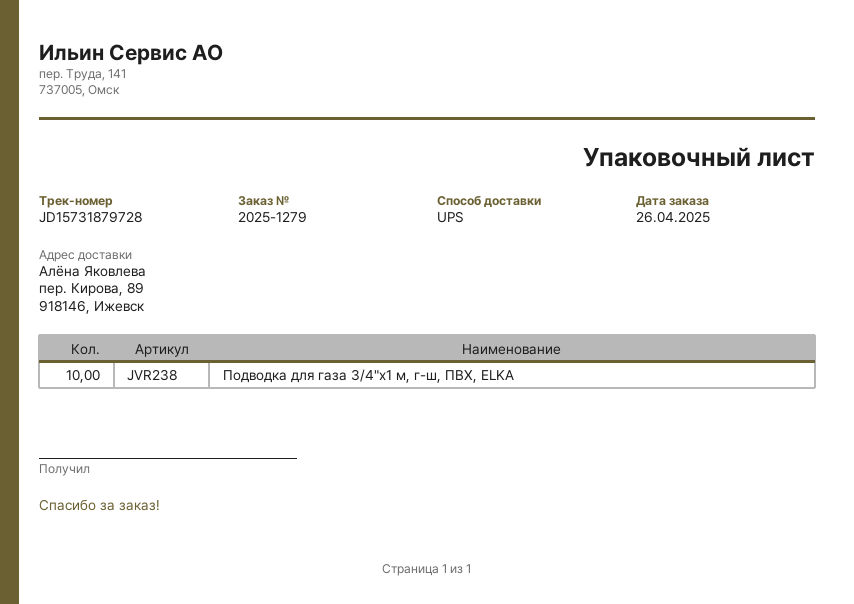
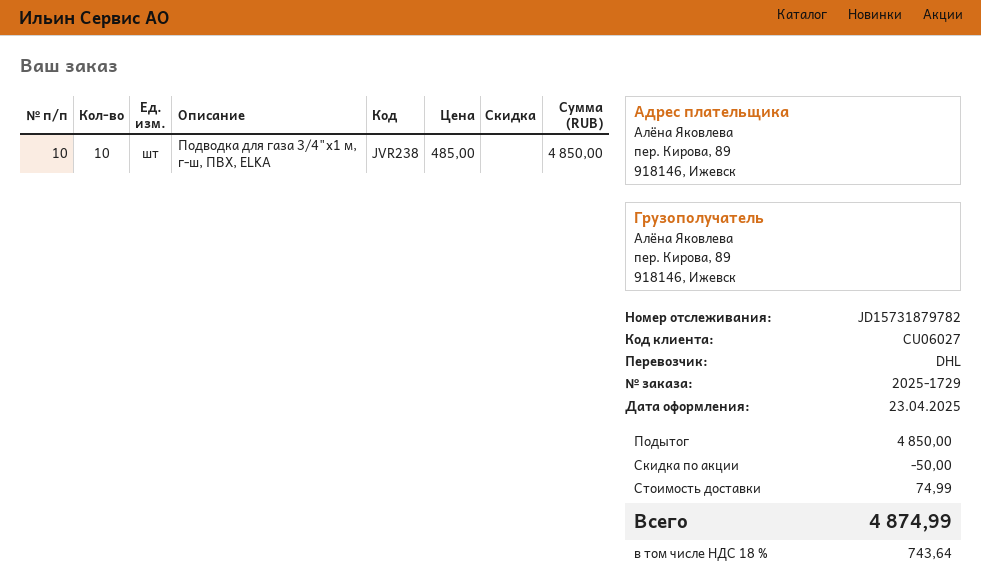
order number: 2025-1279 -> 2025-1729
order date: 2025-04-26 -> 2025-04-23
shipping method: UPS -> DHL
tracking number: JD15731879728 -> JD15731879782

